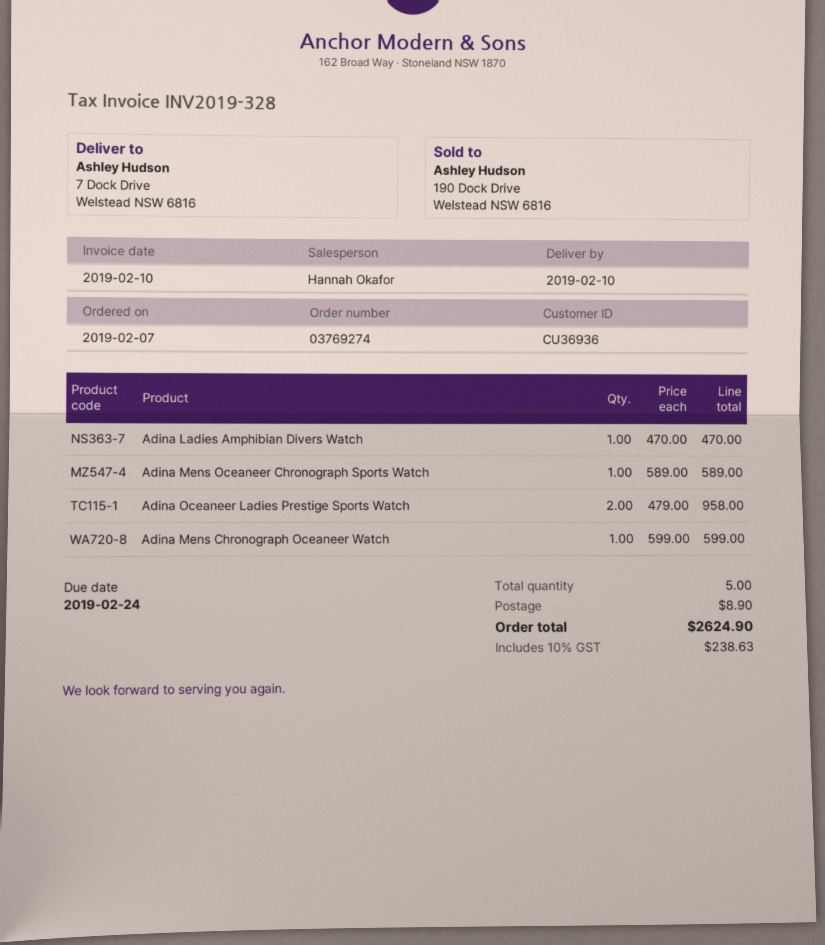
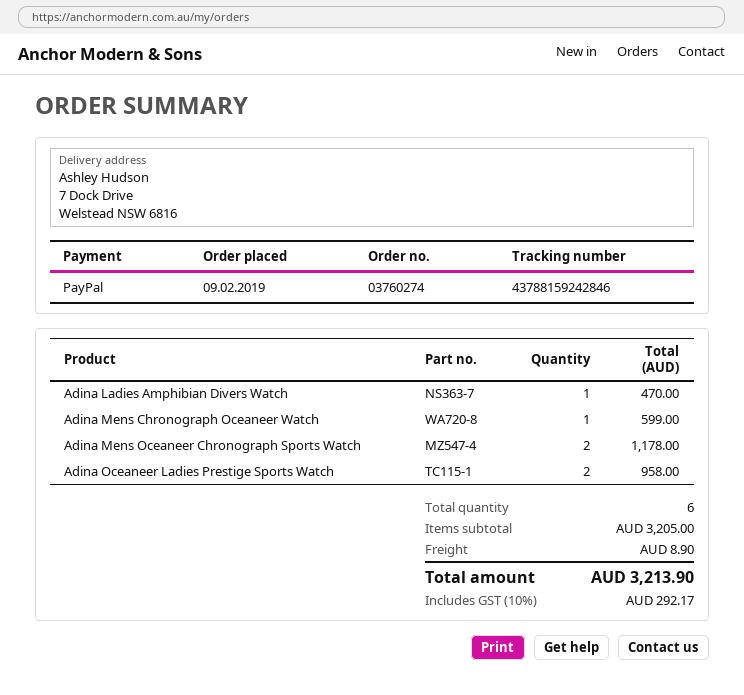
order number: 03769274 -> 03760274
order date: 2019-02-07 -> 2019-02-09
Adina Mens Oceaneer Chronograph Sports Watch: 1 for 589.00 -> 2 for 1178.00
total quantity: 5 -> 6
tax: 10% = 238.63 -> 10% = 292.17
total: 2624.90 -> 3213.90

